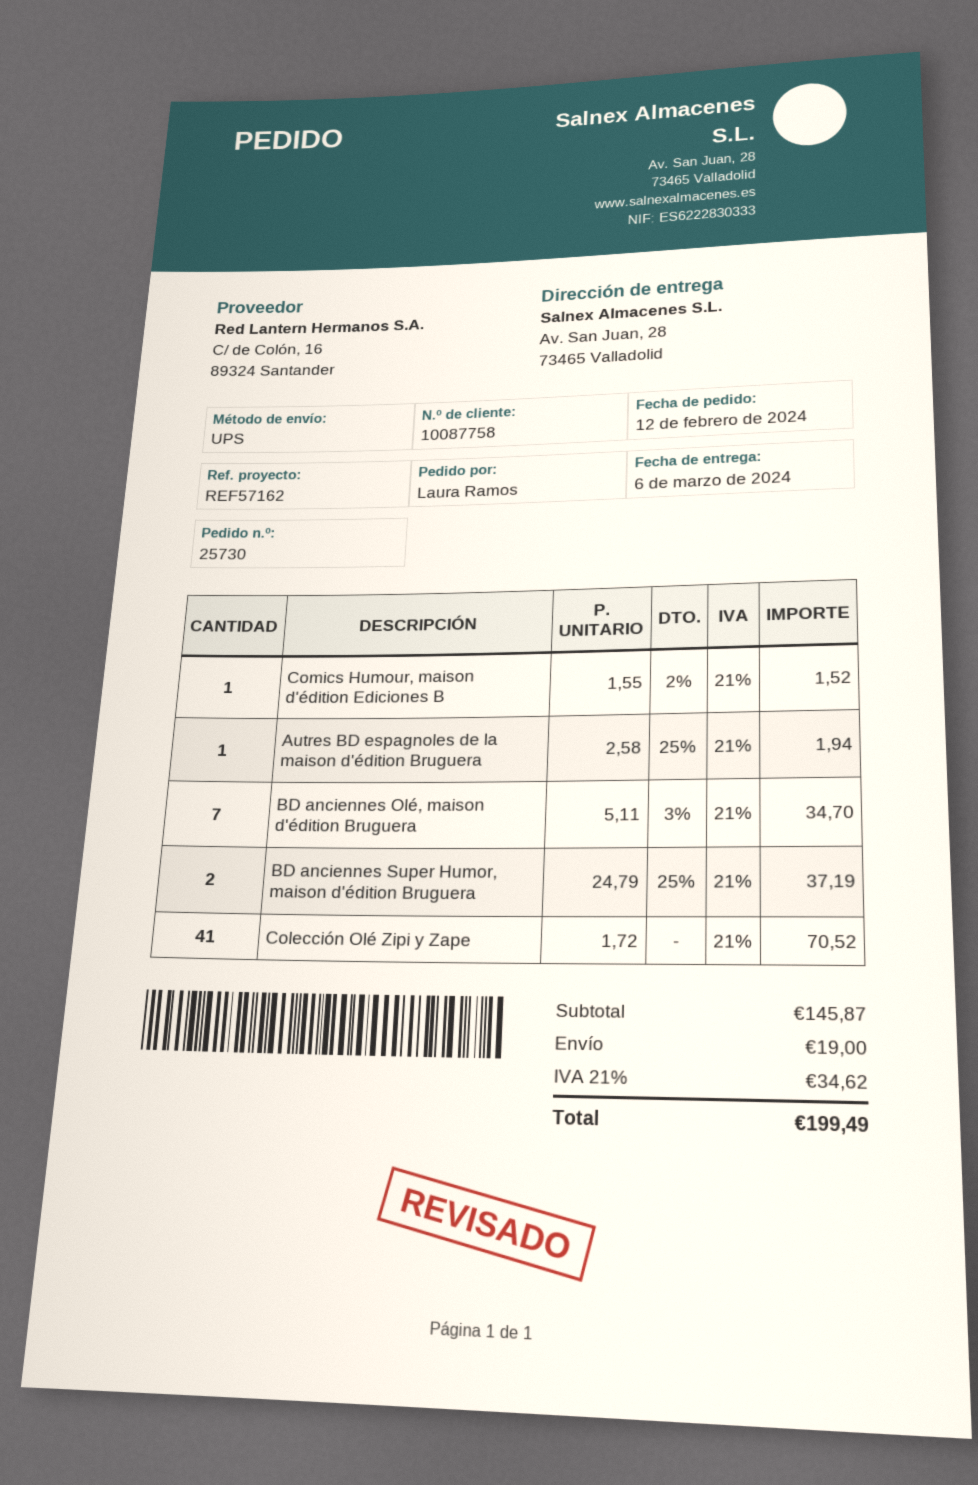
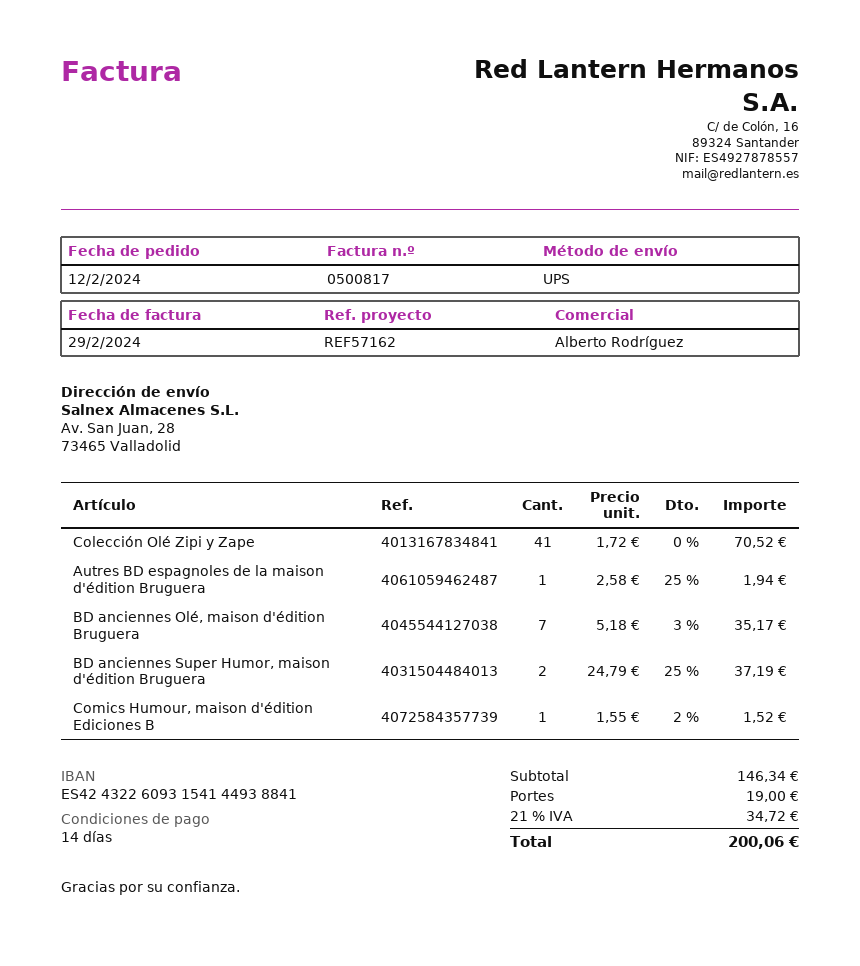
BD anciennes Olé, maison d'édition Bruguera: 7 x 5.11 - 3% = 34.70 -> 7 x 5.18 - 3% = 35.17
subtotal: 145.87 -> 146.34
tax: 21% = 34.62 -> 21% = 34.72
total: 199.49 -> 200.06

